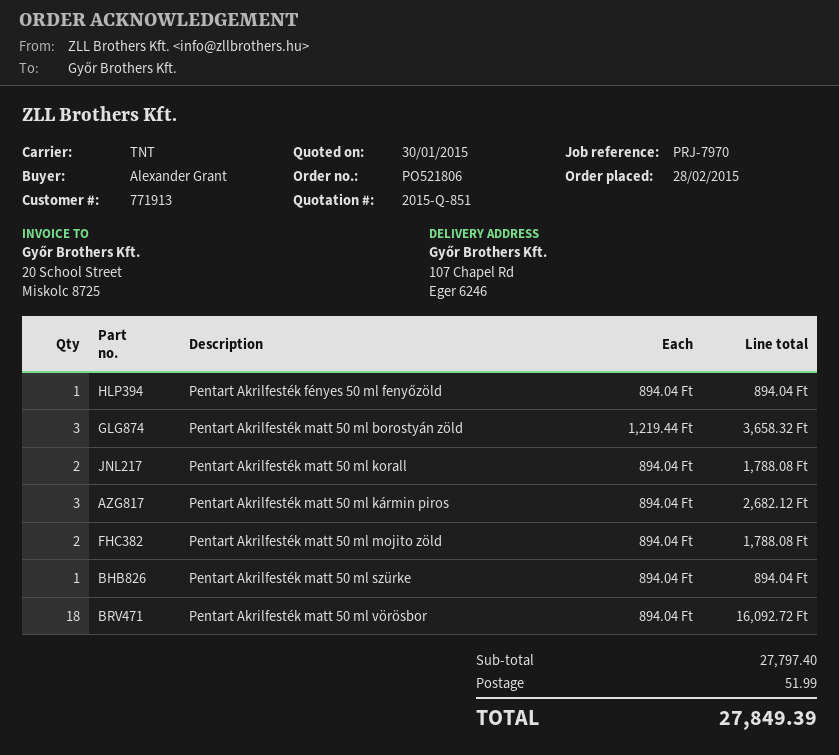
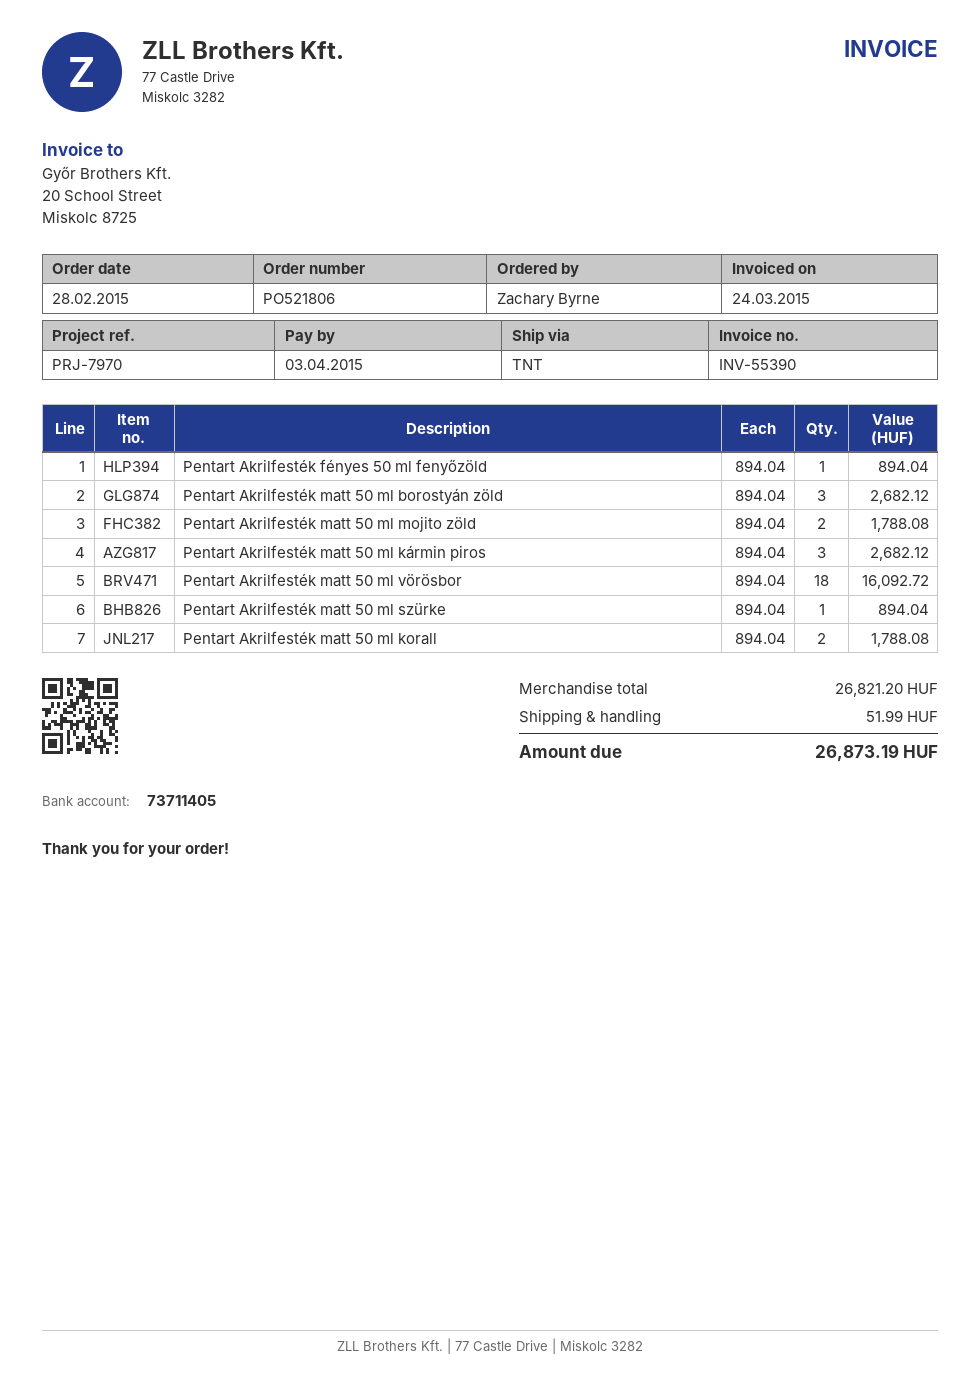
ordered by: Alexander Grant -> Zachary Byrne
Pentart Akrilfesték matt 50 ml borostyán zöld: 3 x 1219.44 = 3658.32 -> 3 x 894.04 = 2682.12
subtotal: 27797.40 -> 26821.20
total: 27849.39 -> 26873.19

